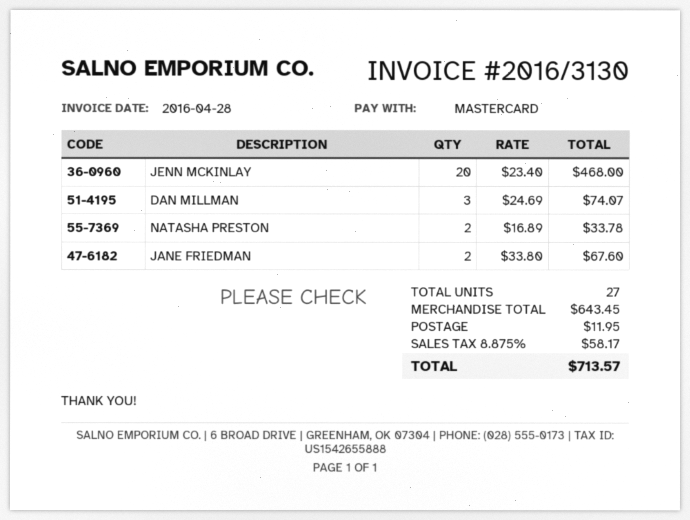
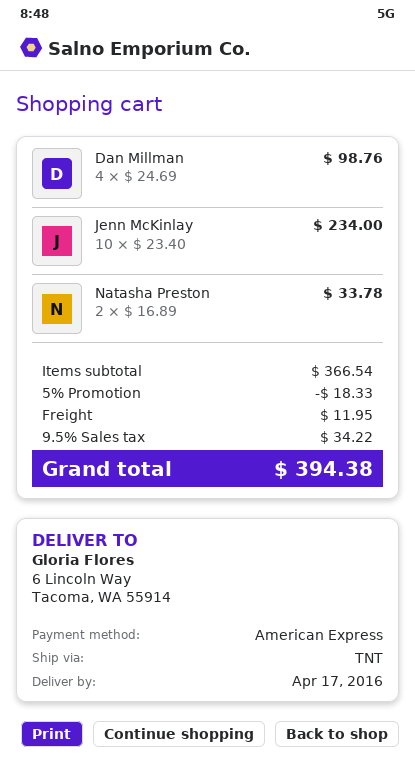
payment method: Mastercard -> American Express
JENN MCKINLAY: 20 x 23.40 = 468.00 -> 10 x 23.40 = 234.00
DAN MILLMAN: 3 x 24.69 = 74.07 -> 4 x 24.69 = 98.76
JANE FRIEDMAN: 2 x 33.80 = 67.60 -> none
subtotal: 643.45 -> 366.54
discount: none -> 5% = 18.33
tax: 8.875% = 58.17 -> 9.5% = 34.22
total: 713.57 -> 394.38

